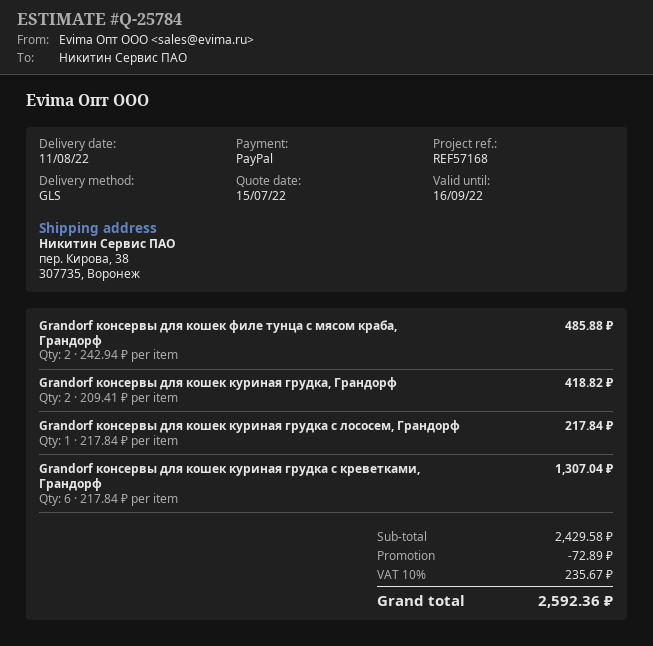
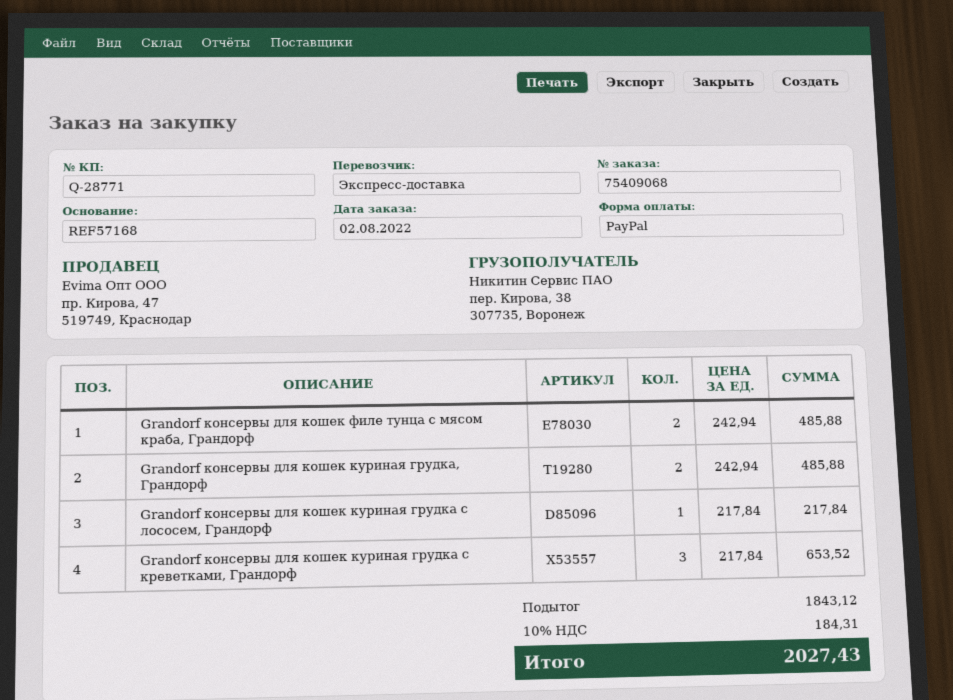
quote number: Q-25784 -> Q-28771
shipping method: GLS -> express
Grandorf консервы для кошек куриная грудка, Грандорф: 2 x 209.41 = 418.82 -> 2 x 242.94 = 485.88
Grandorf консервы для кошек куриная грудка с креветками, Грандорф: 6 x 217.84 = 1307.04 -> 3 x 217.84 = 653.52
subtotal: 2429.58 -> 1843.12
discount: 72.89 -> none
tax: 10% = 235.67 -> 10% = 184.31
total: 2592.36 -> 2027.43

